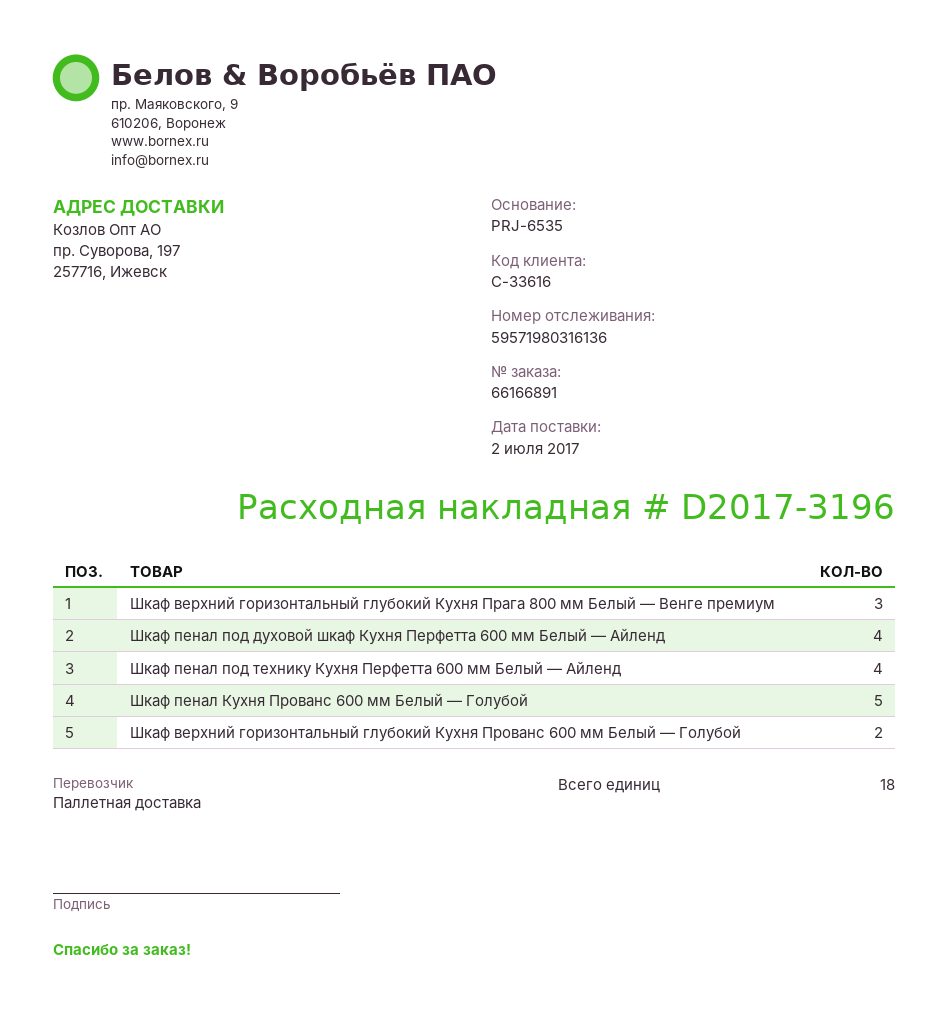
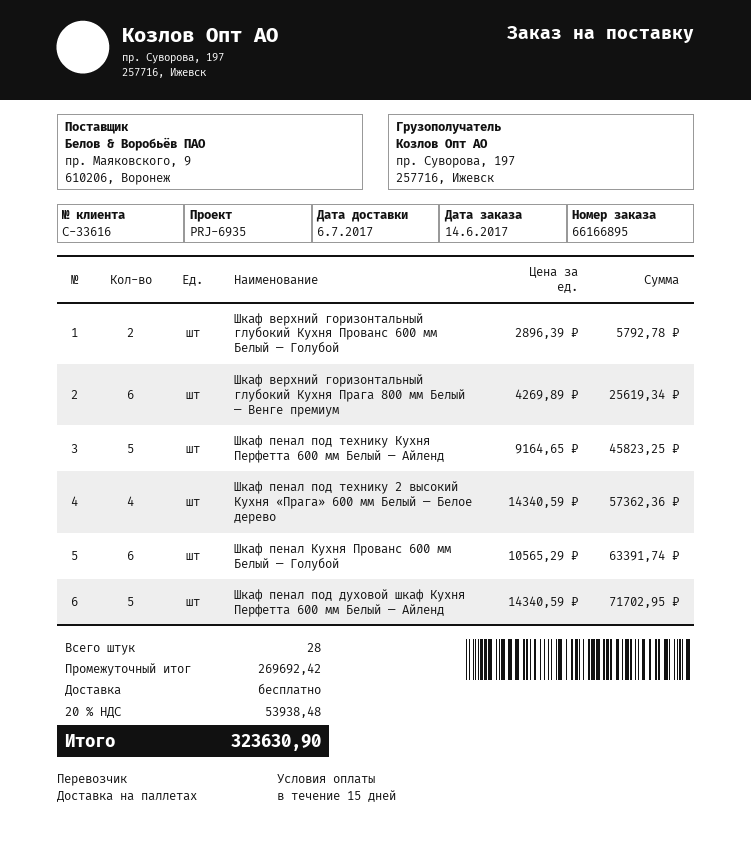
order number: 66166891 -> 66166895
delivery date: 2017-07-02 -> 2017-07-06
reference: PRJ-6535 -> PRJ-6935
Шкаф верхний горизонтальный глубокий Кухня Прага 800 мм Белый — Венге премиум: 3 -> 6
Шкаф пенал под духовой шкаф Кухня Перфетта 600 мм Белый — Айленд: 4 -> 5
Шкаф пенал под технику Кухня Перфетта 600 мм Белый — Айленд: 4 -> 5
Шкаф пенал Кухня Прованс 600 мм Белый — Голубой: 5 -> 6
Шкаф пенал под технику 2 высокий Кухня «Прага» 600 мм Белый — Белое дерево: none -> 4
total quantity: 18 -> 28

